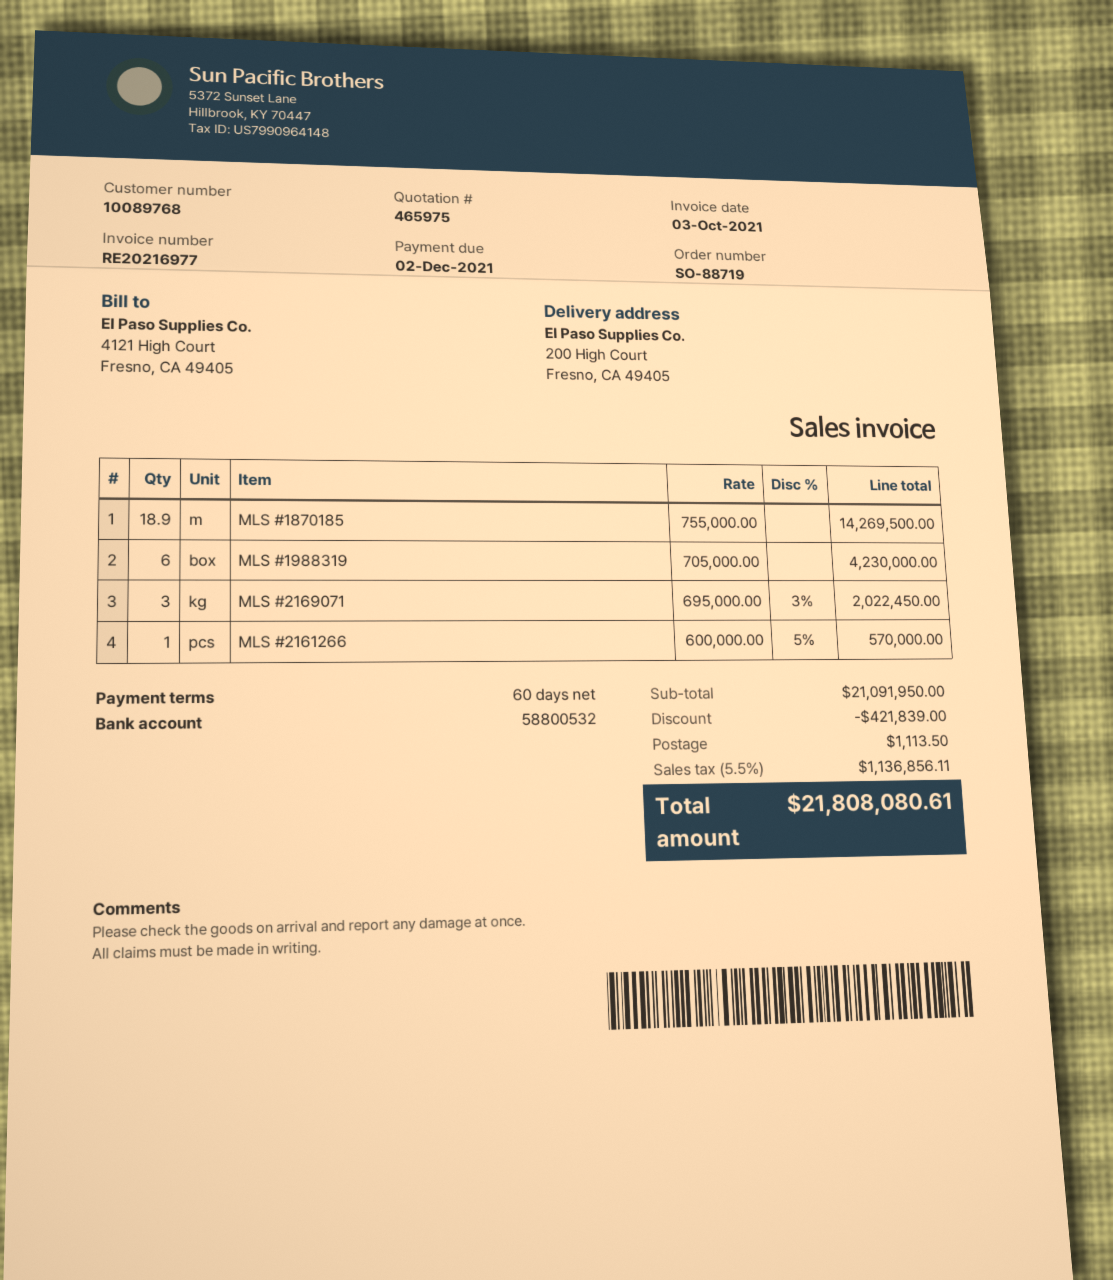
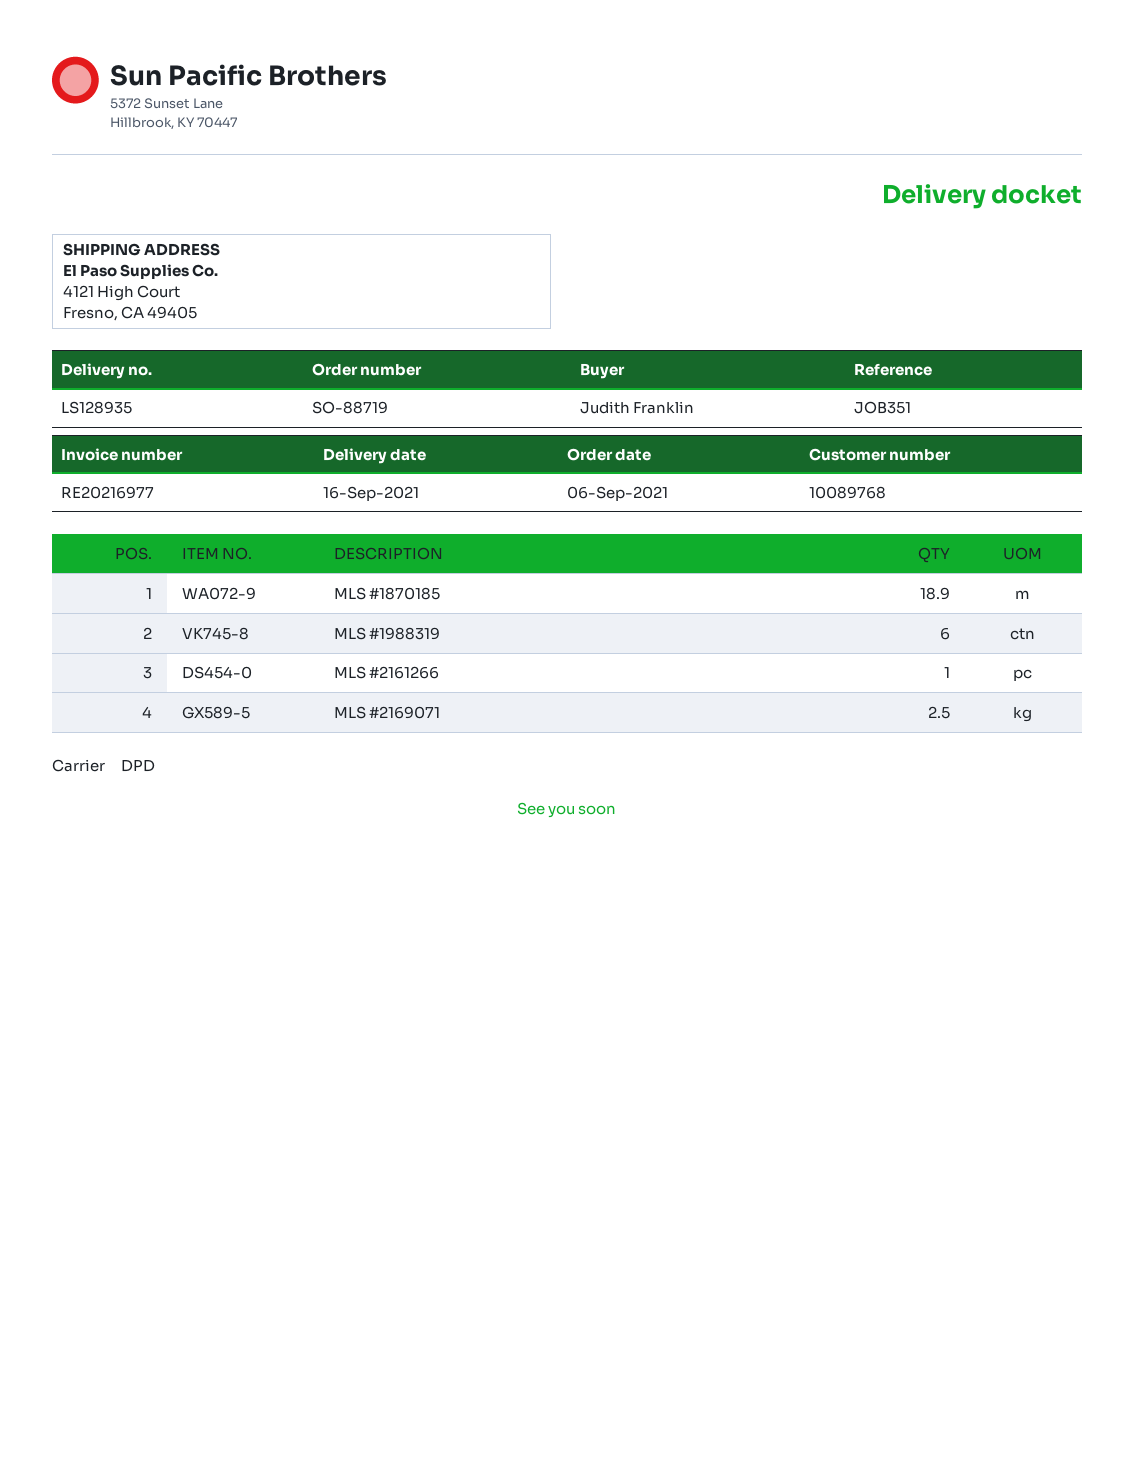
ship to: 200 High Court, Fresno, CA 49405 -> 4121 High Court, Fresno, CA 49405
MLS #2169071: 3 -> 2.5

